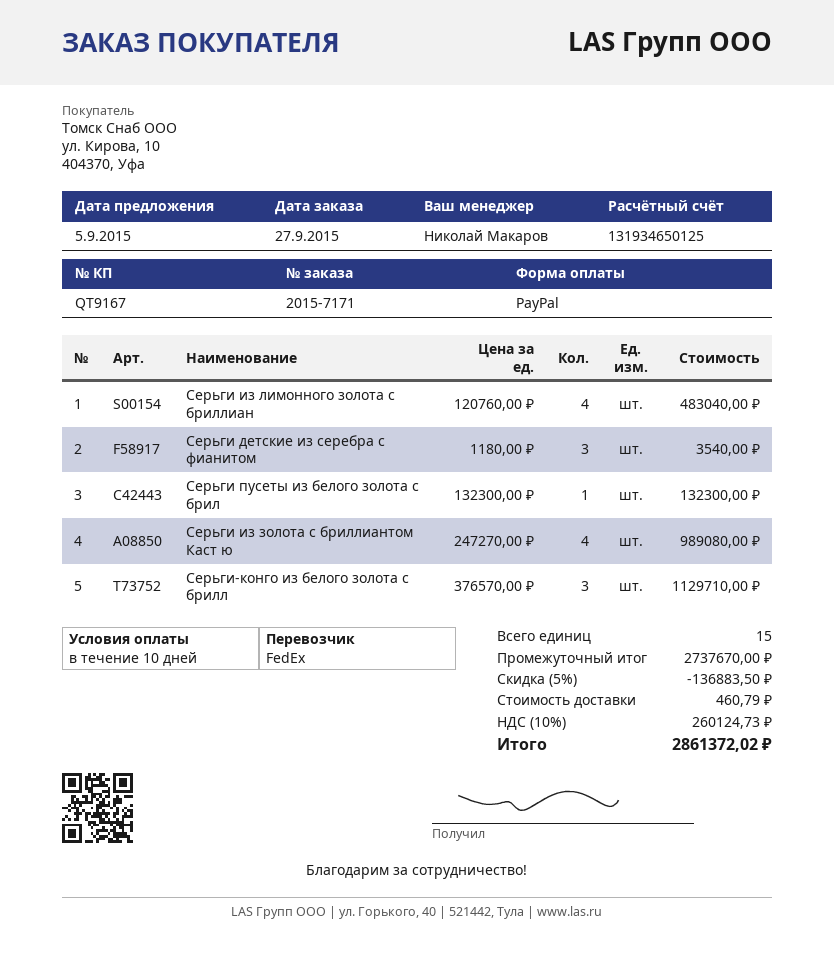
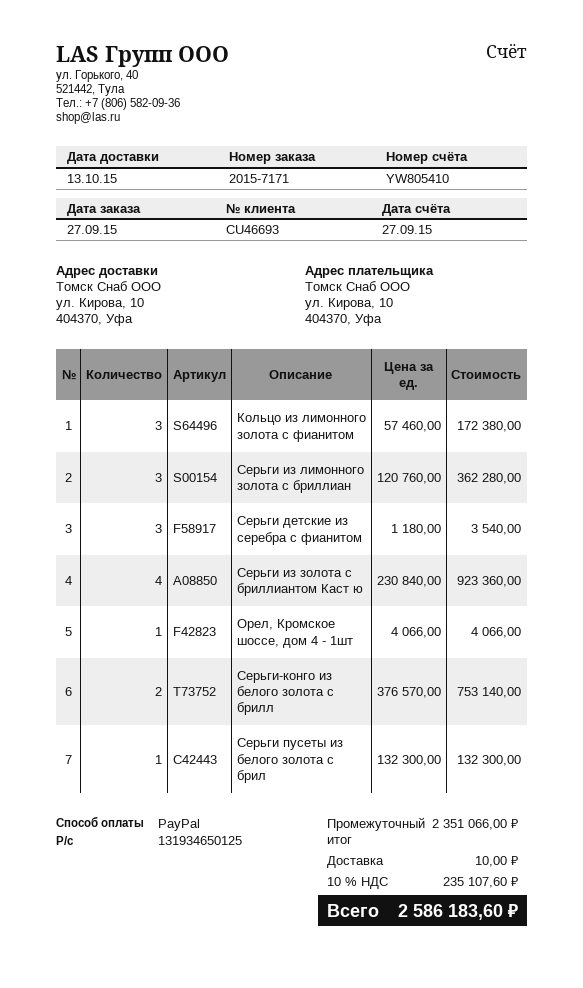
Серьги из лимонного золота с бриллиан: 4 x 120760.00 = 483040.00 -> 3 x 120760.00 = 362280.00
Серьги из золота с бриллиантом Каст ю: 4 x 247270.00 = 989080.00 -> 4 x 230840.00 = 923360.00
Серьги-конго из белого золота с брилл: 3 x 376570.00 = 1129710.00 -> 2 x 376570.00 = 753140.00
Кольцо из лимонного золота с фианитом: none -> 3 x 57460.00 = 172380.00
Орел, Кромское шоссе, дом 4 - 1шт: none -> 1 x 4066.00 = 4066.00
subtotal: 2737670.00 -> 2351066.00
discount: 5% = 136883.50 -> none
shipping: 460.79 -> 10.00
tax: 10% = 260124.73 -> 10% = 235107.60
total: 2861372.02 -> 2586183.60

